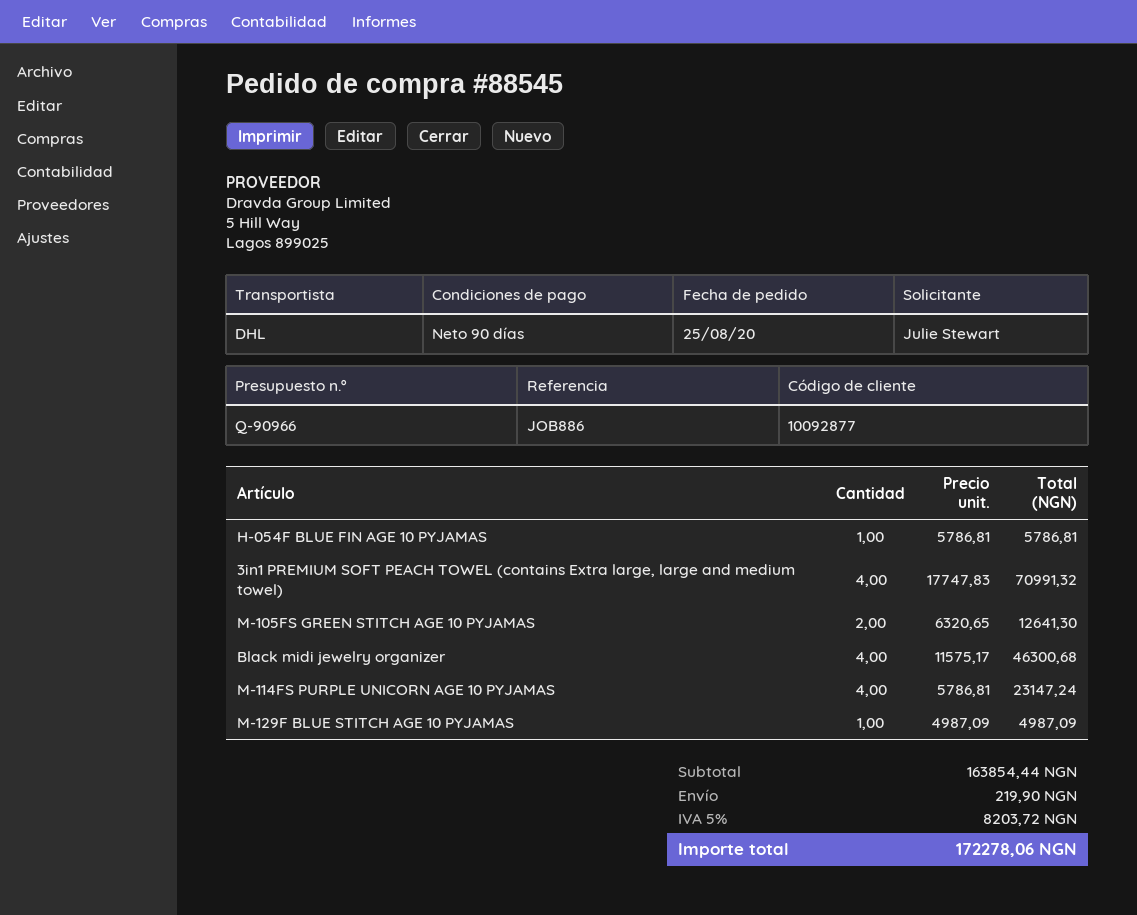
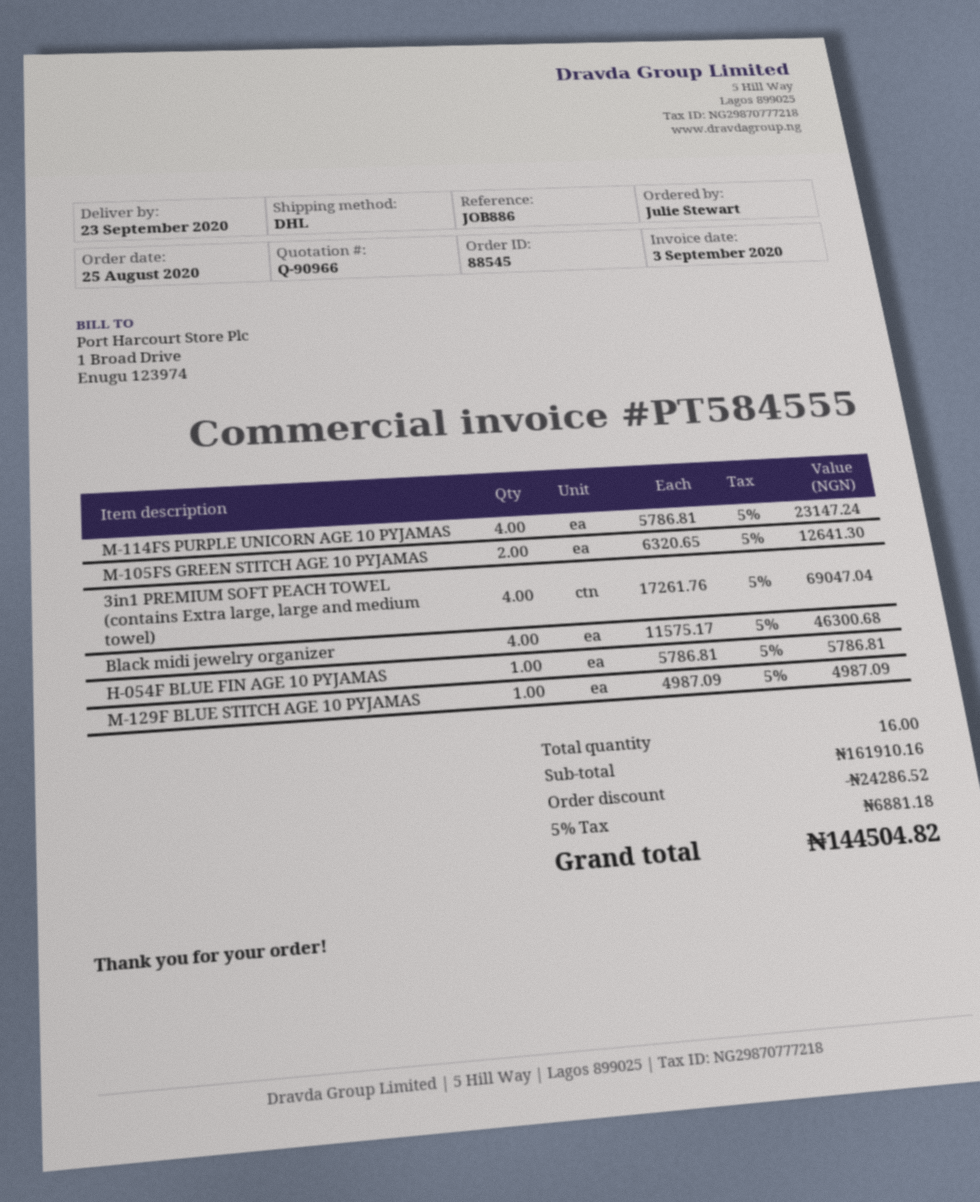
3in1 PREMIUM SOFT PEACH TOWEL (contains Extra large, large and medium towel): 4 x 17747.83 = 70991.32 -> 4 x 17261.76 = 69047.04
subtotal: 163854.44 -> 161910.16
discount: none -> 24286.52
shipping: 219.90 -> none
tax: 5% = 8203.72 -> 5% = 6881.18
total: 172278.06 -> 144504.82

